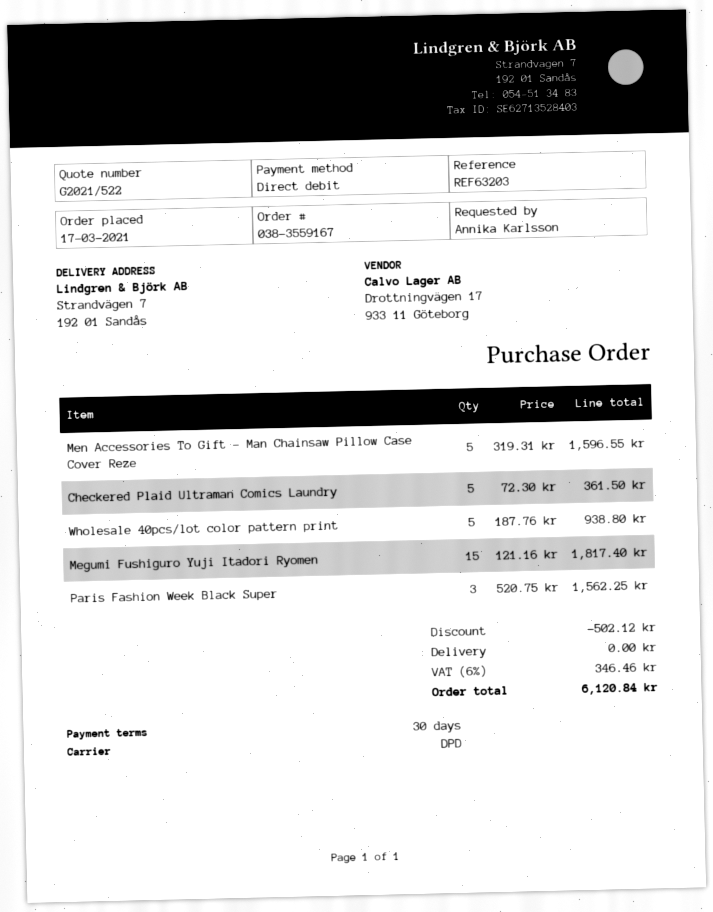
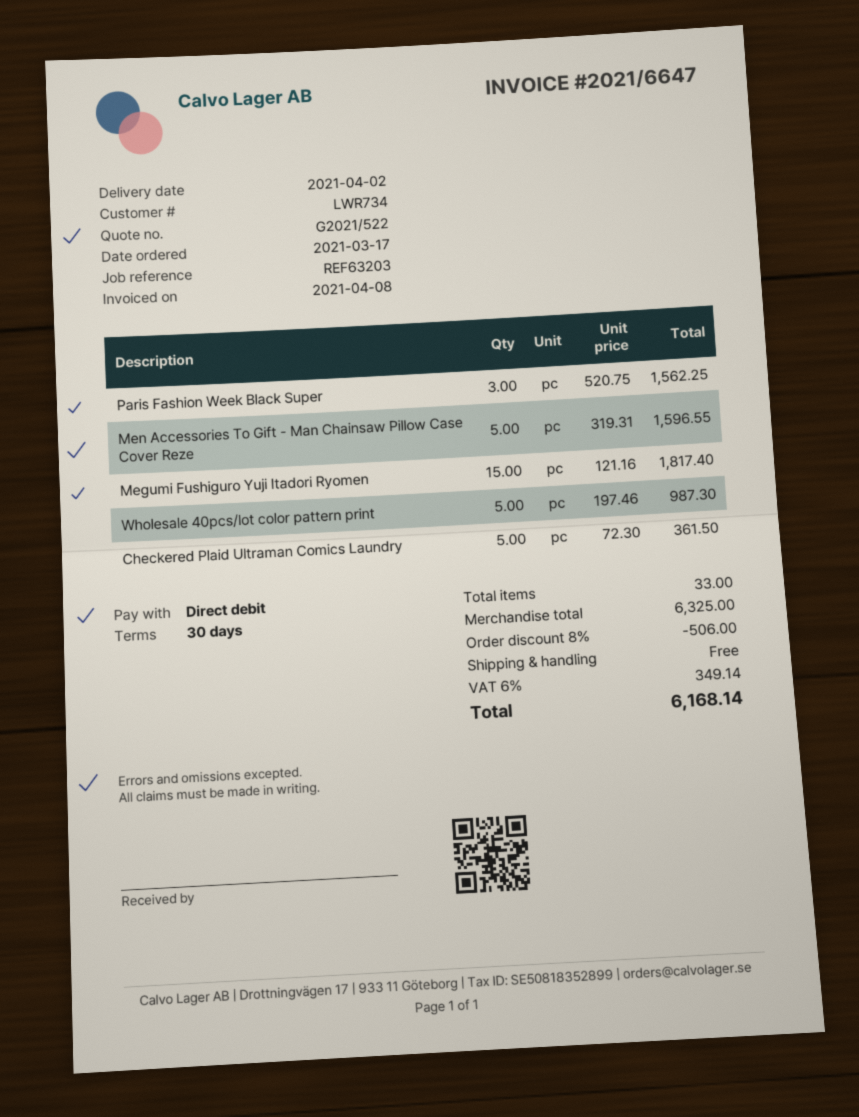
Wholesale 40pcs/lot color pattern print: 5 x 187.76 = 938.80 -> 5 x 197.46 = 987.30
discount: 502.12 -> 506.00
tax: 6% = 346.46 -> 6% = 349.14
total: 6120.84 -> 6168.14

